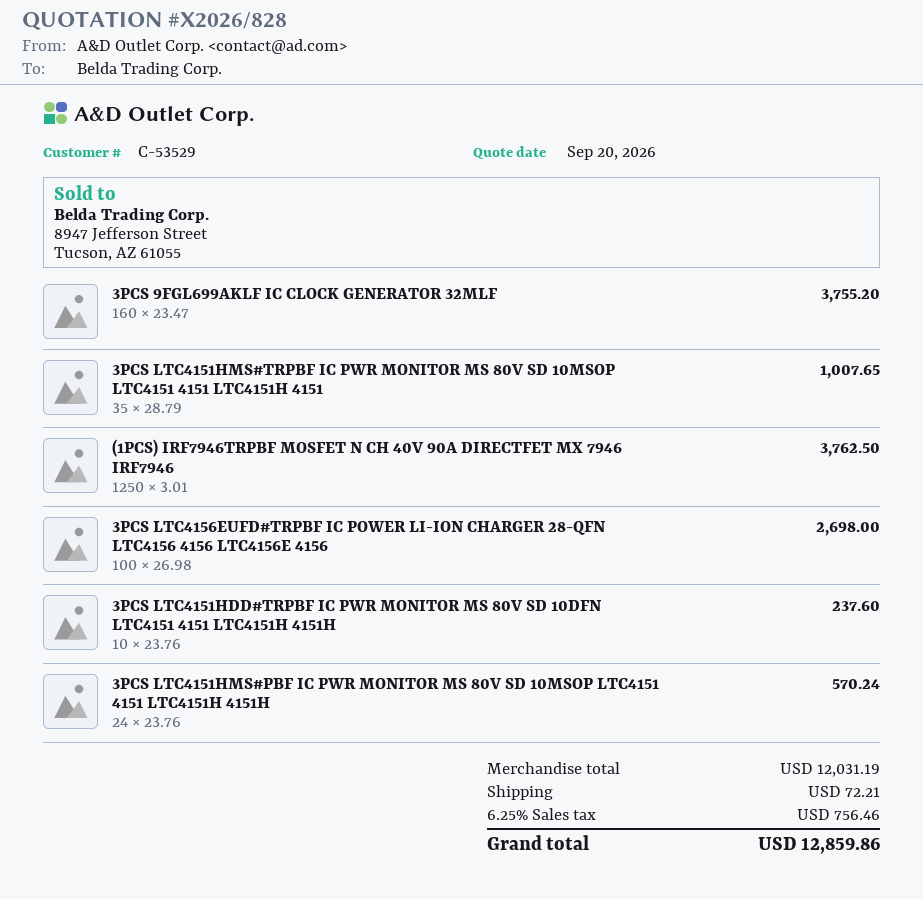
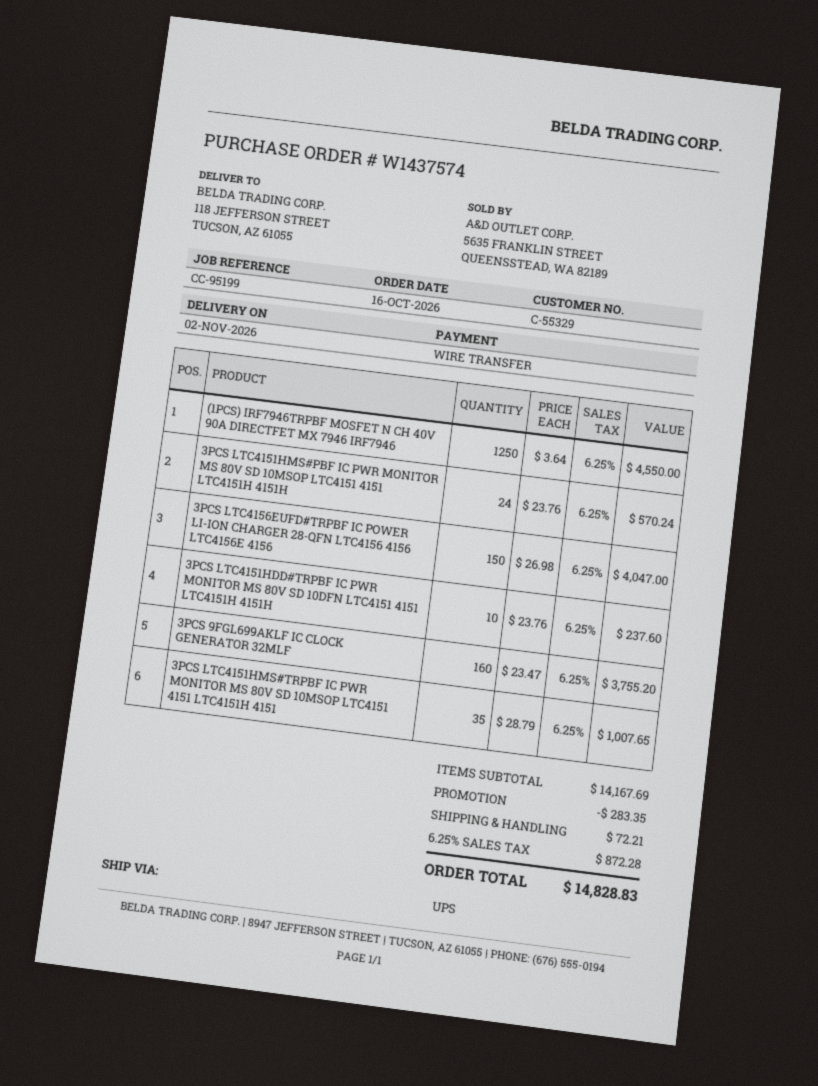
customer number: C-53529 -> C-55329
(1PCS) IRF7946TRPBF MOSFET N CH 40V 90A DIRECTFET MX 7946 IRF7946: 1250 x 3.01 = 3762.50 -> 1250 x 3.64 = 4550.00
3PCS LTC4156EUFD#TRPBF IC POWER LI-ION CHARGER 28-QFN LTC4156 4156 LTC4156E 4156: 100 x 26.98 = 2698.00 -> 150 x 26.98 = 4047.00
subtotal: 12031.19 -> 14167.69
discount: none -> 283.35
tax: 6.25% = 756.46 -> 6.25% = 872.28
total: 12859.86 -> 14828.83

